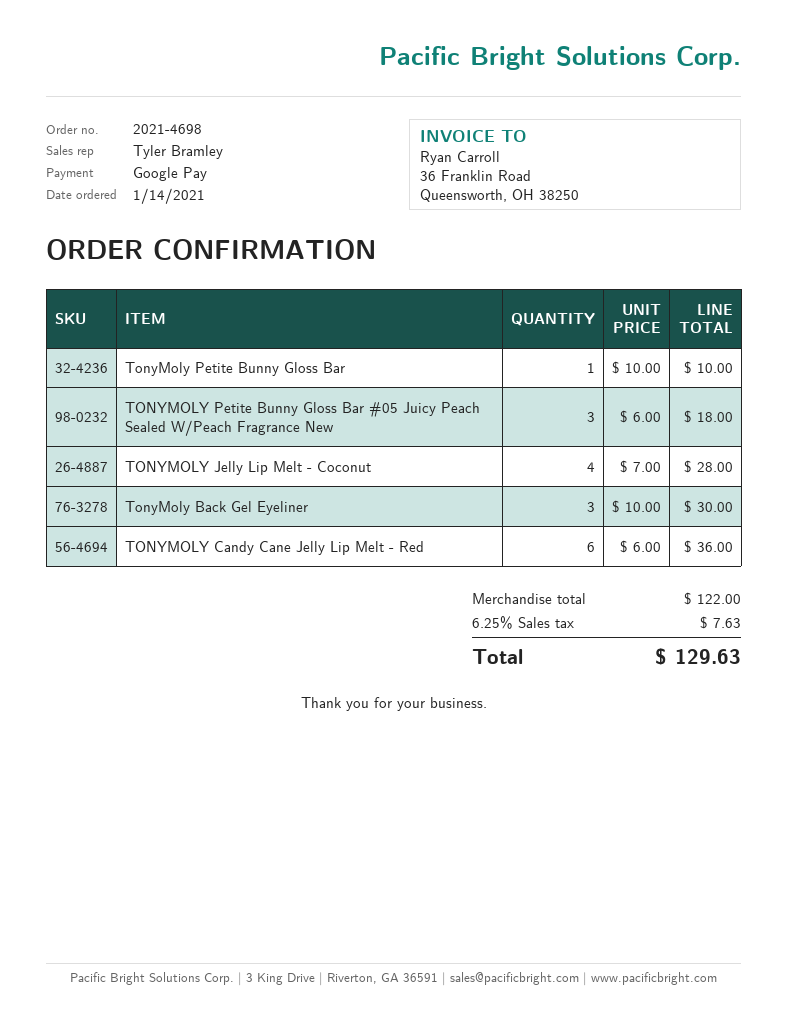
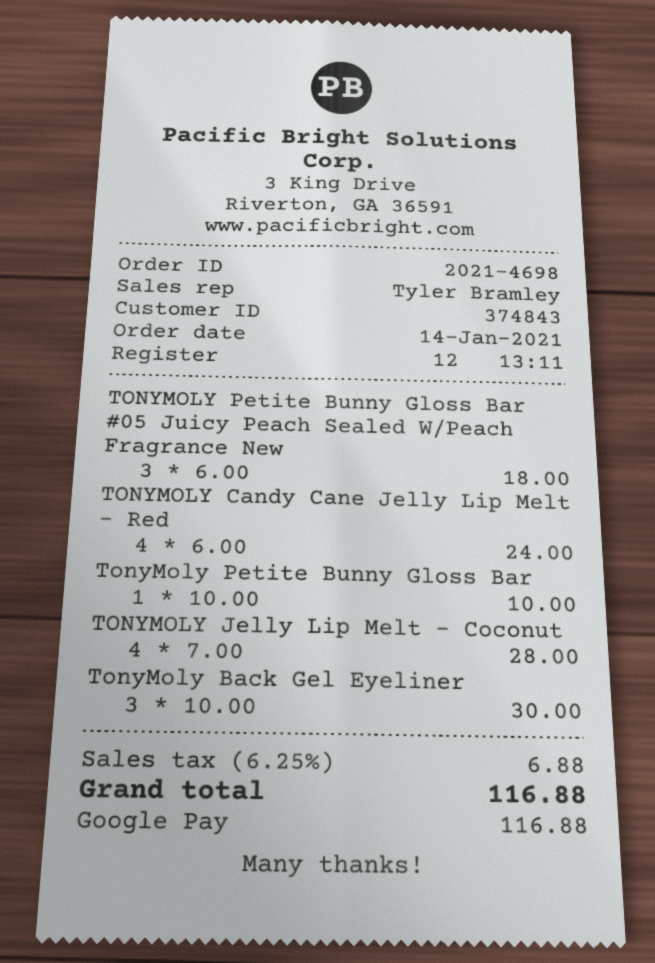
TONYMOLY Candy Cane Jelly Lip Melt - Red: 6 x 6.00 = 36.00 -> 4 x 6.00 = 24.00
tax: 6.25% = 7.63 -> 6.25% = 6.88
total: 129.63 -> 116.88

